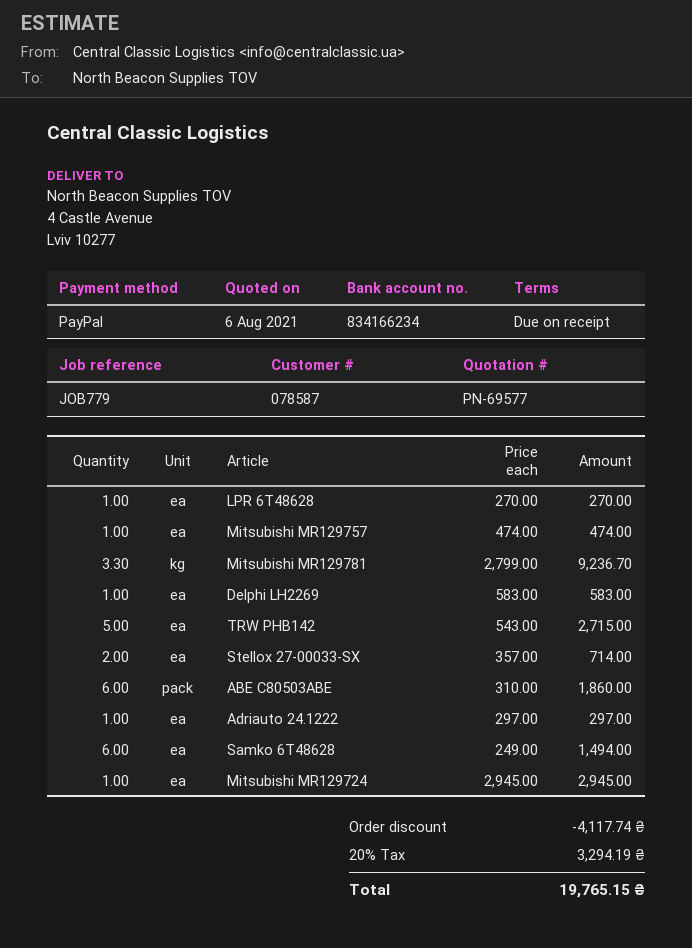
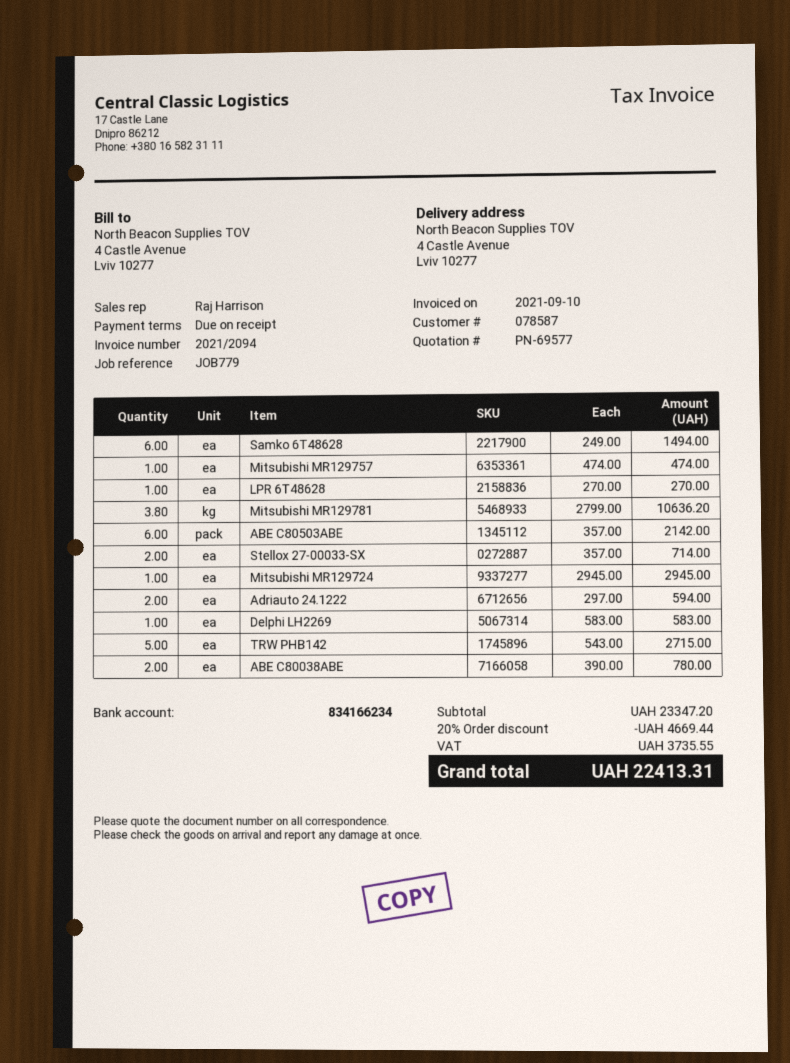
Mitsubishi MR129781: 3.3 x 2799.00 = 9236.70 -> 3.8 x 2799.00 = 10636.20
ABE C80503ABE: 6 x 310.00 = 1860.00 -> 6 x 357.00 = 2142.00
Adriauto 24.1222: 1 x 297.00 = 297.00 -> 2 x 297.00 = 594.00
ABE C80038ABE: none -> 2 x 390.00 = 780.00
discount: 4117.74 -> 4669.44
tax: 3294.19 -> 3735.55
total: 19765.15 -> 22413.31

